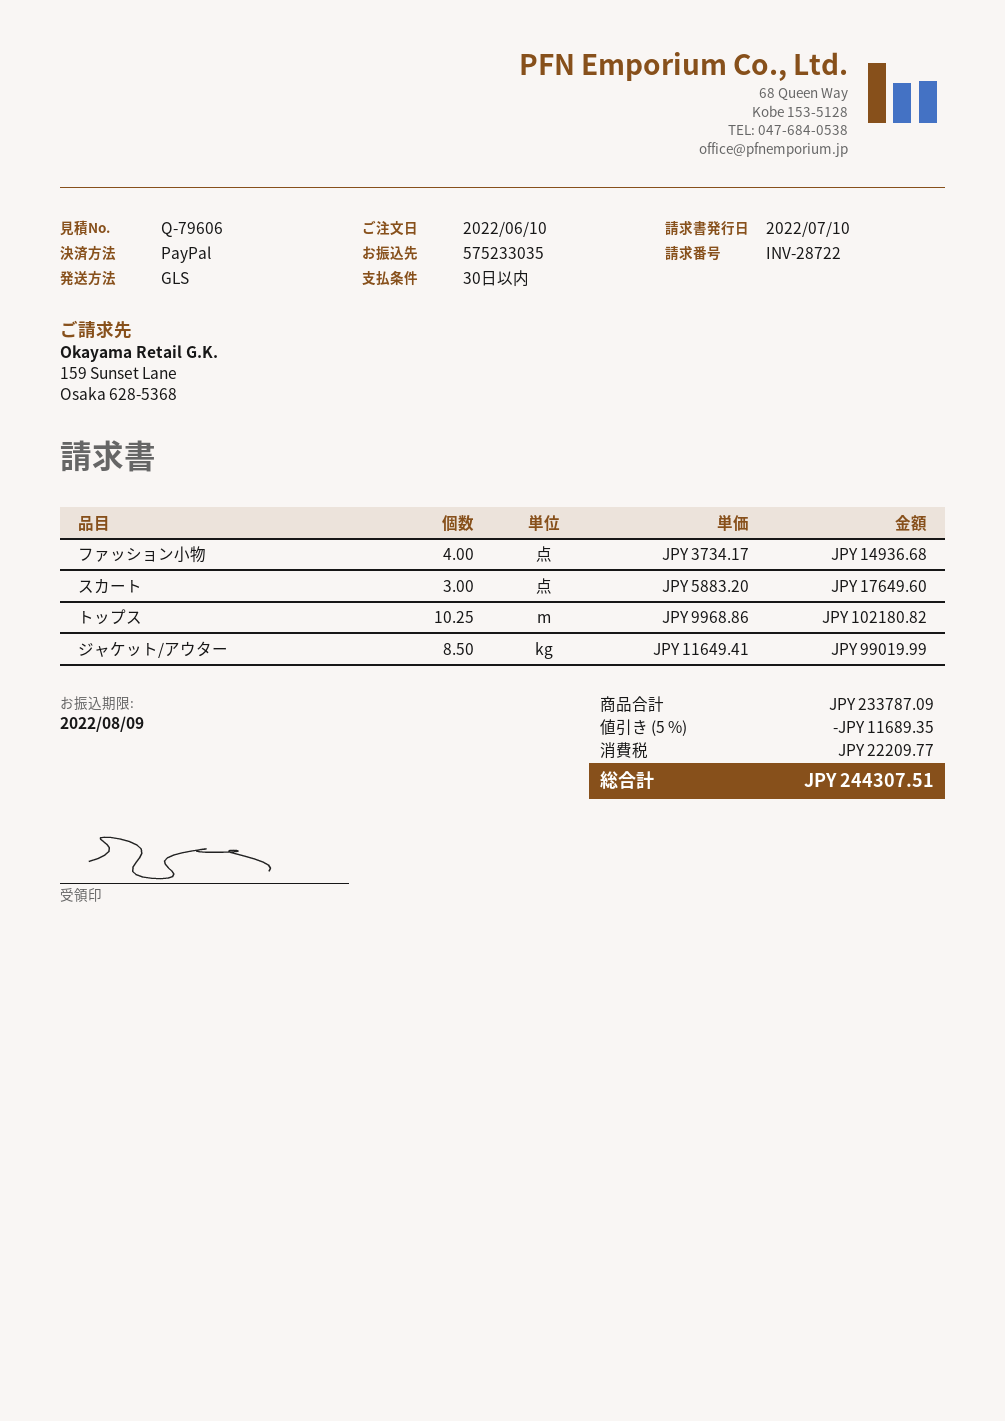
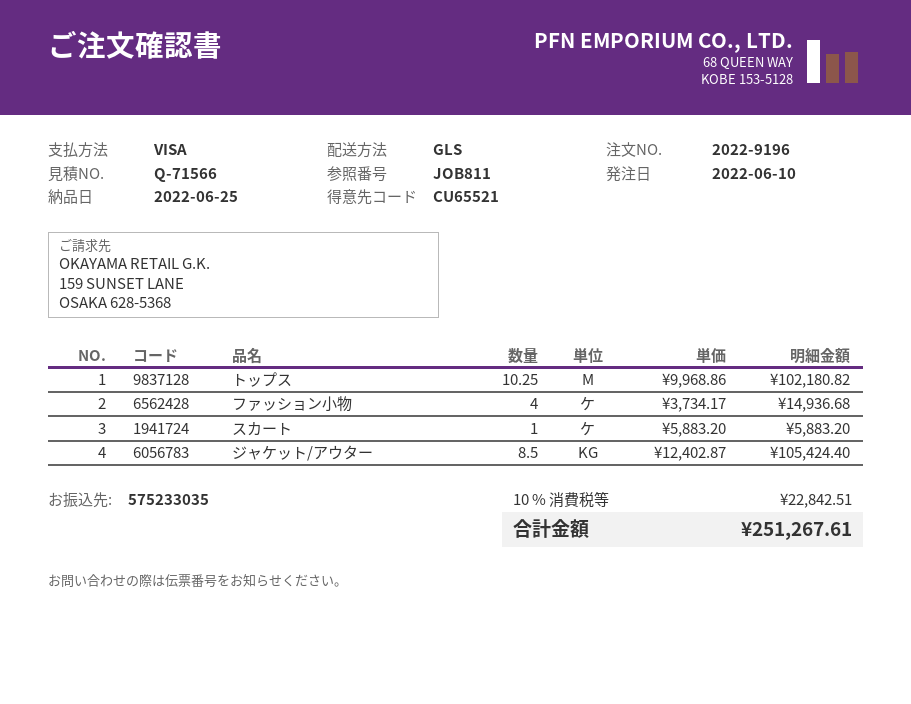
quote number: Q-79606 -> Q-71566
payment method: PayPal -> Visa
スカート: 3 x 5883.20 = 17649.60 -> 1 x 5883.20 = 5883.20
ジャケット/アウター: 8.5 x 11649.41 = 99019.99 -> 8.5 x 12402.87 = 105424.40
discount: 5% = 11689.35 -> none
tax: 22209.77 -> 22842.51
total: 244307.51 -> 251267.61

